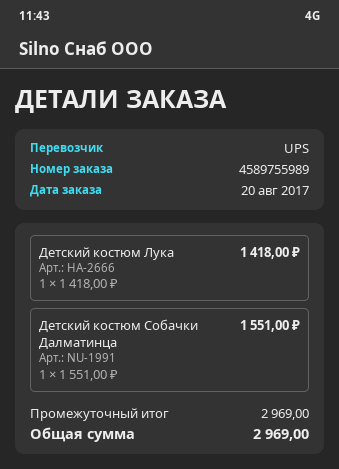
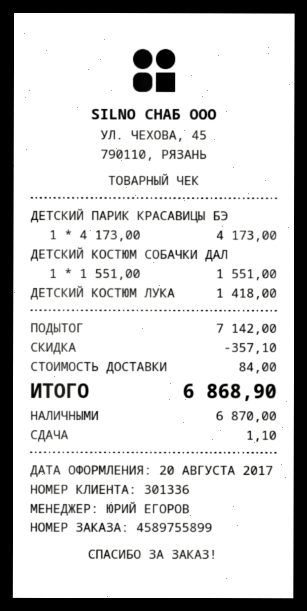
order number: 4589755989 -> 4589755899
ДЕТСКИЙ ПАРИК КРАСАВИЦЫ БЭ: none -> 1 x 4173.00 = 4173.00
subtotal: 2969.00 -> 7142.00
discount: none -> 357.10
shipping: none -> 84.00
total: 2969.00 -> 6868.90

